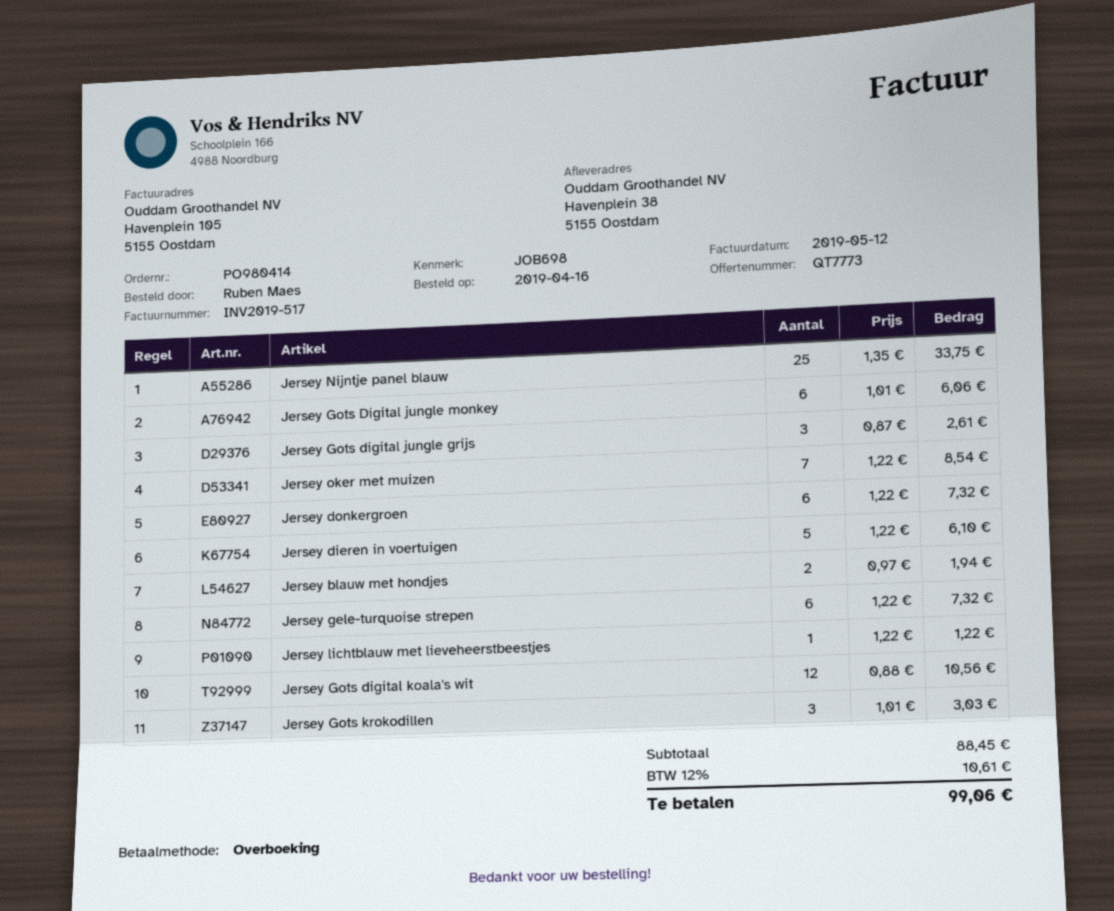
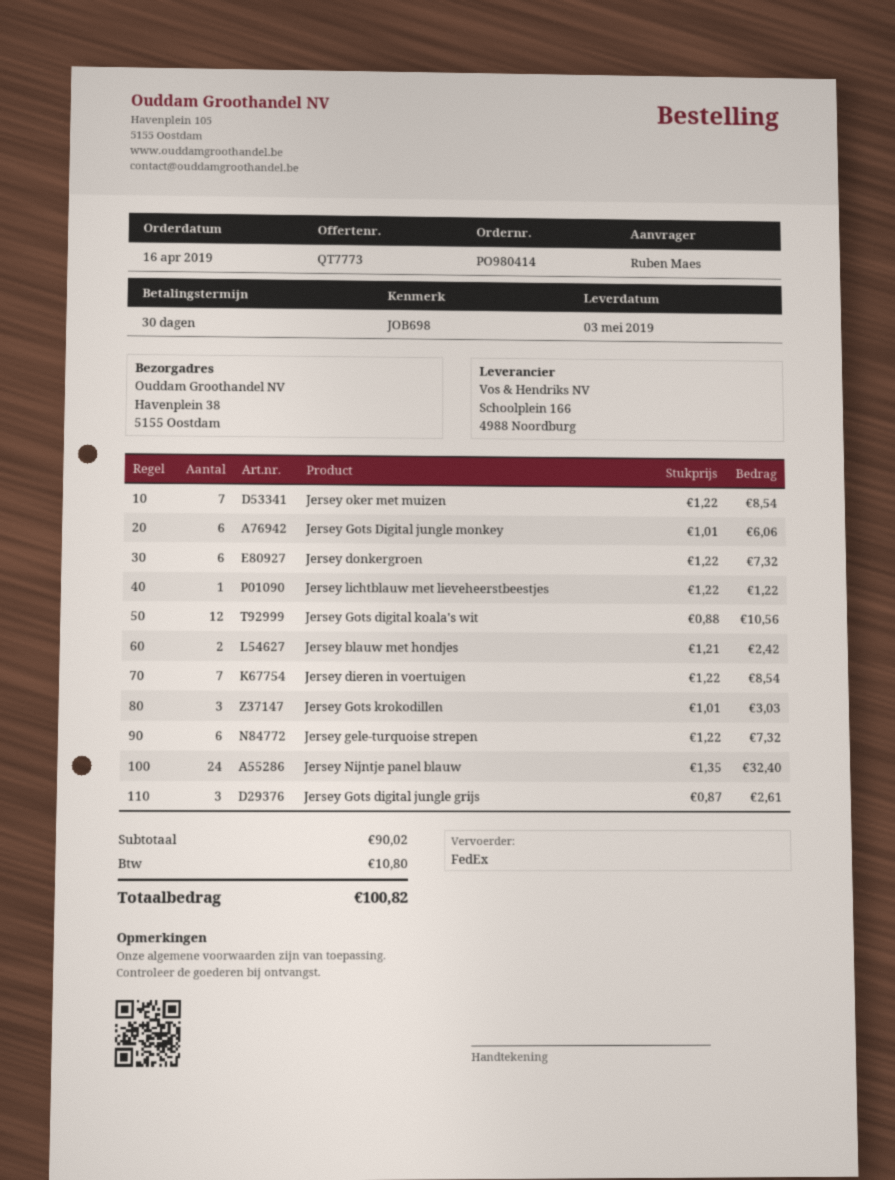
Jersey Nijntje panel blauw: 25 x 1.35 = 33.75 -> 24 x 1.35 = 32.40
Jersey dieren in voertuigen: 5 x 1.22 = 6.10 -> 7 x 1.22 = 8.54
Jersey blauw met hondjes: 2 x 0.97 = 1.94 -> 2 x 1.21 = 2.42
subtotal: 88.45 -> 90.02
tax: 10.61 -> 10.80
total: 99.06 -> 100.82

